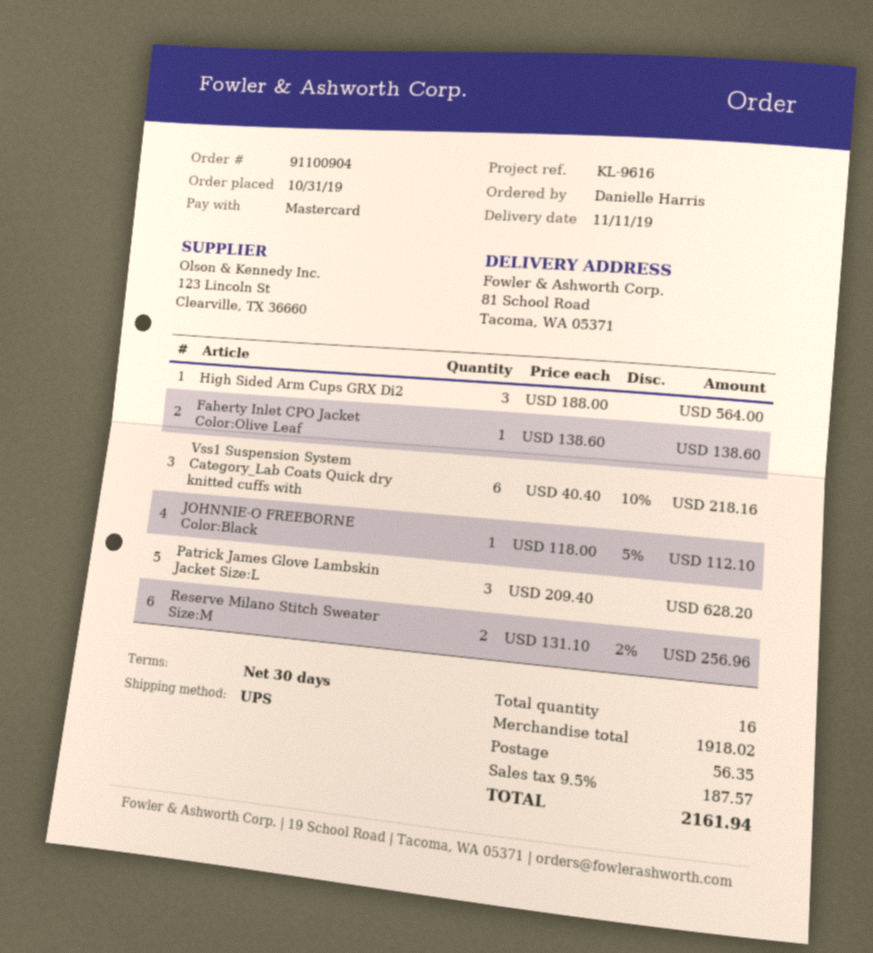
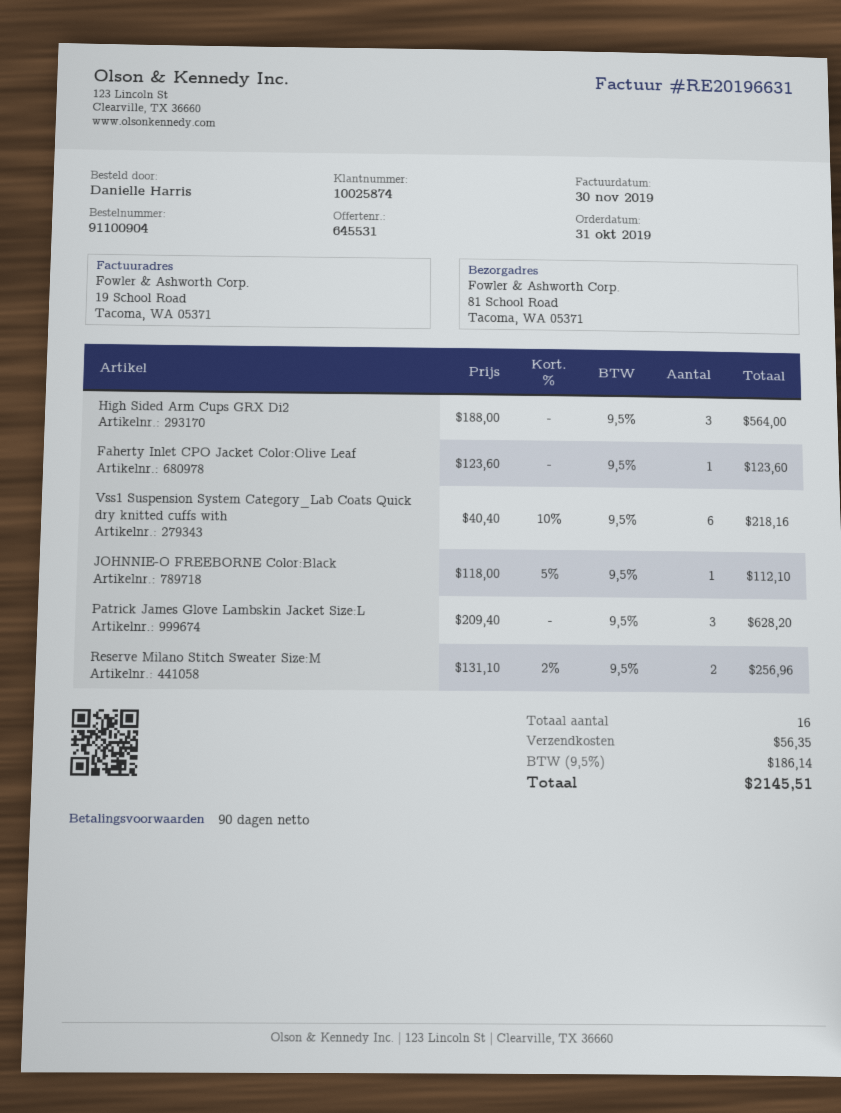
payment terms: 30 days -> 90 days
Faherty Inlet CPO Jacket Color:Olive Leaf: 1 x 138.60 = 138.60 -> 1 x 123.60 = 123.60
tax: 9.5% = 187.57 -> 9.5% = 186.14
total: 2161.94 -> 2145.51

